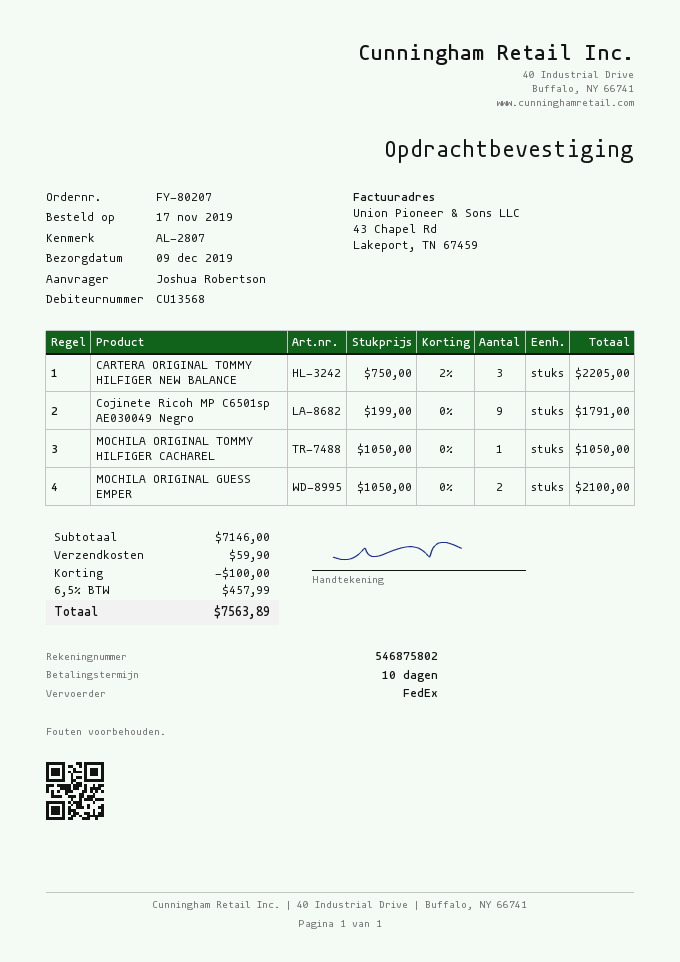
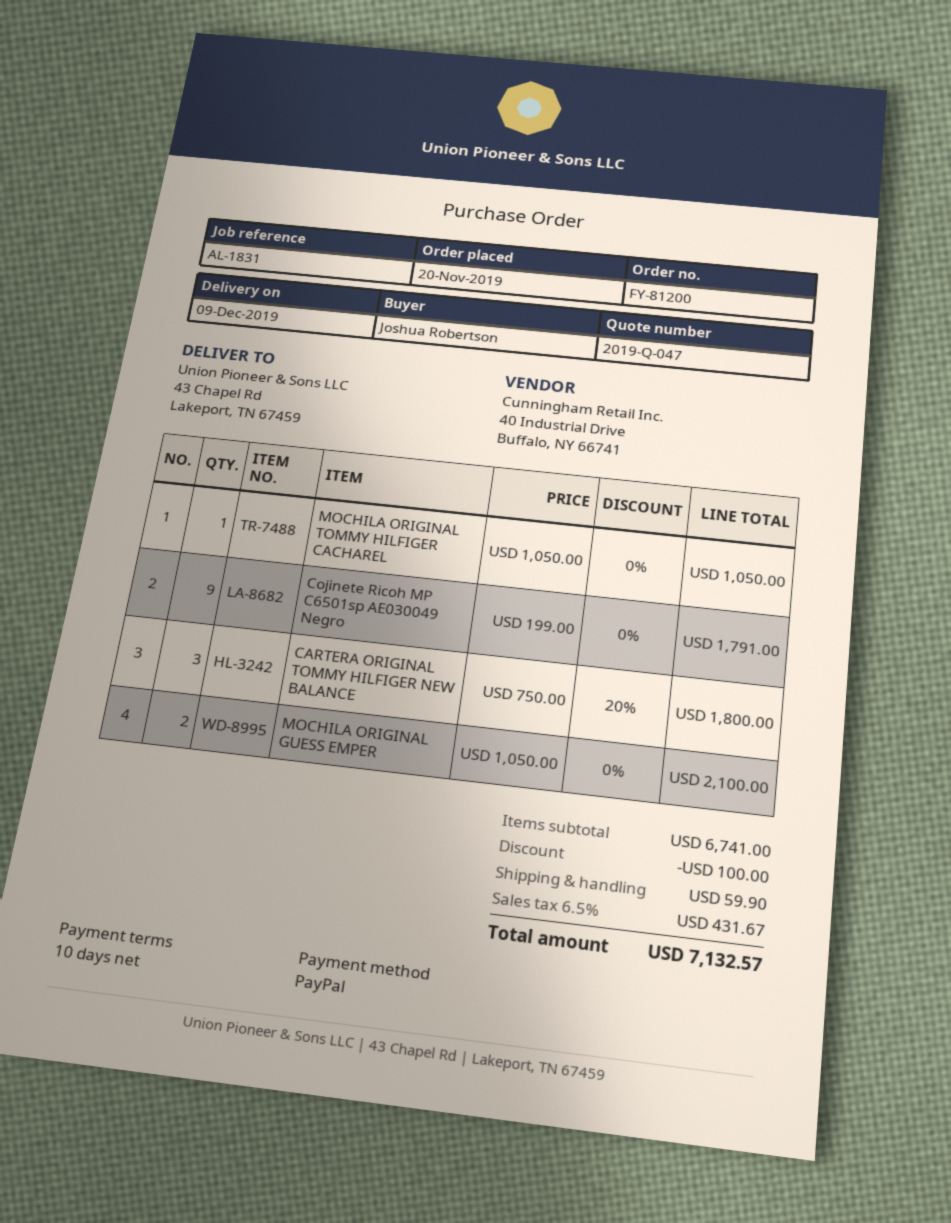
order number: FY-80207 -> FY-81200
order date: 2019-11-17 -> 2019-11-20
reference: AL-2807 -> AL-1831
CARTERA ORIGINAL TOMMY HILFIGER NEW BALANCE: 3 x 750.00 - 2% = 2205.00 -> 3 x 750.00 - 20% = 1800.00
subtotal: 7146.00 -> 6741.00
tax: 6.5% = 457.99 -> 6.5% = 431.67
total: 7563.89 -> 7132.57

